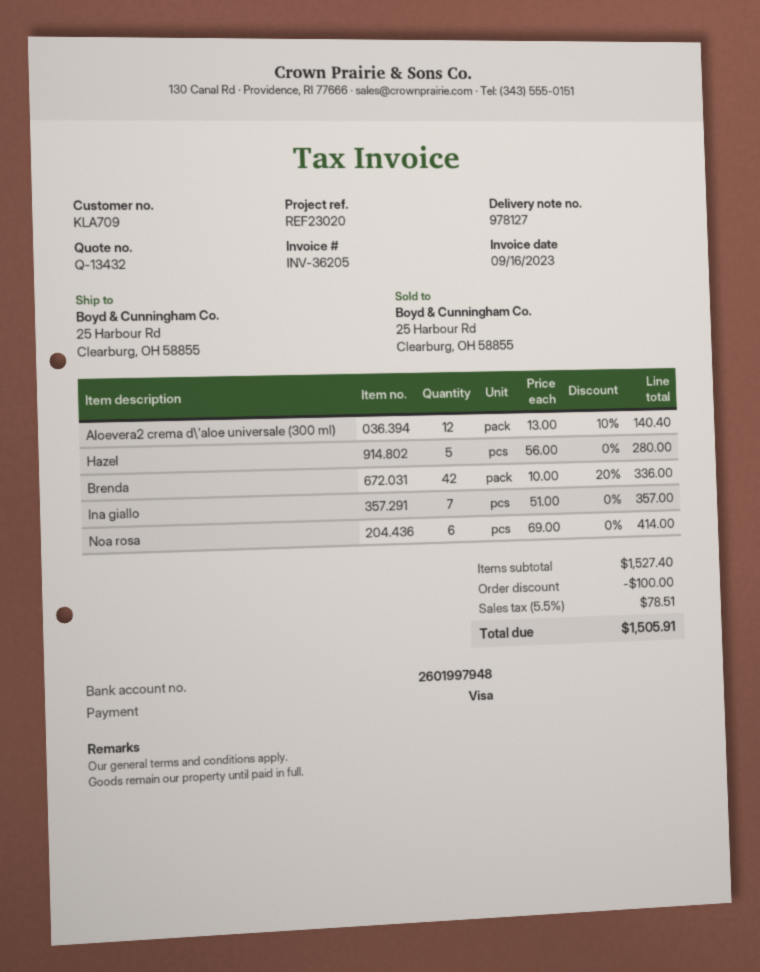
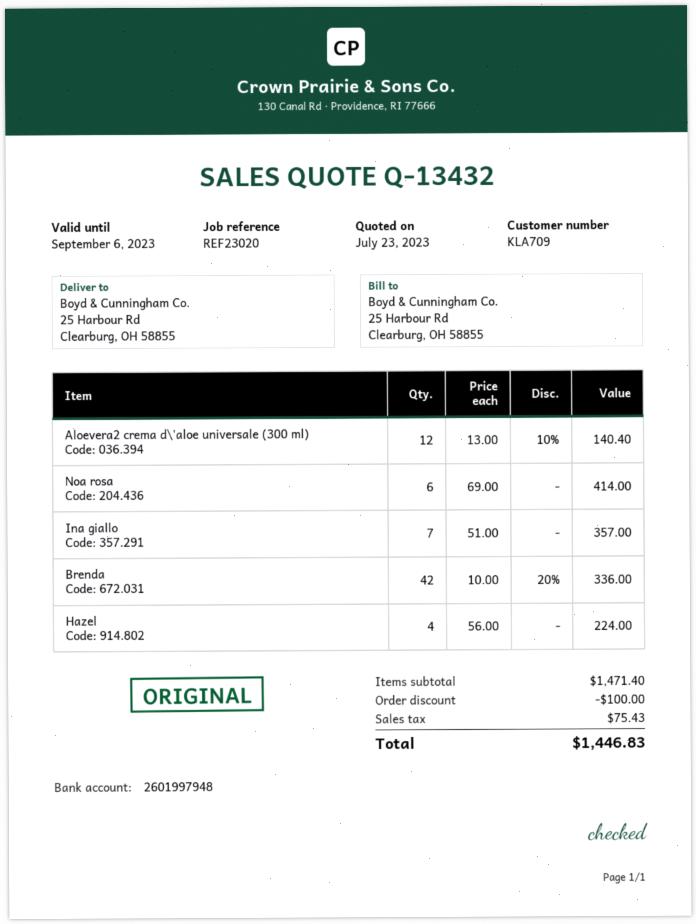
Hazel: 5 x 56.00 = 280.00 -> 4 x 56.00 = 224.00
subtotal: 1527.40 -> 1471.40
tax: 78.51 -> 75.43
total: 1505.91 -> 1446.83

